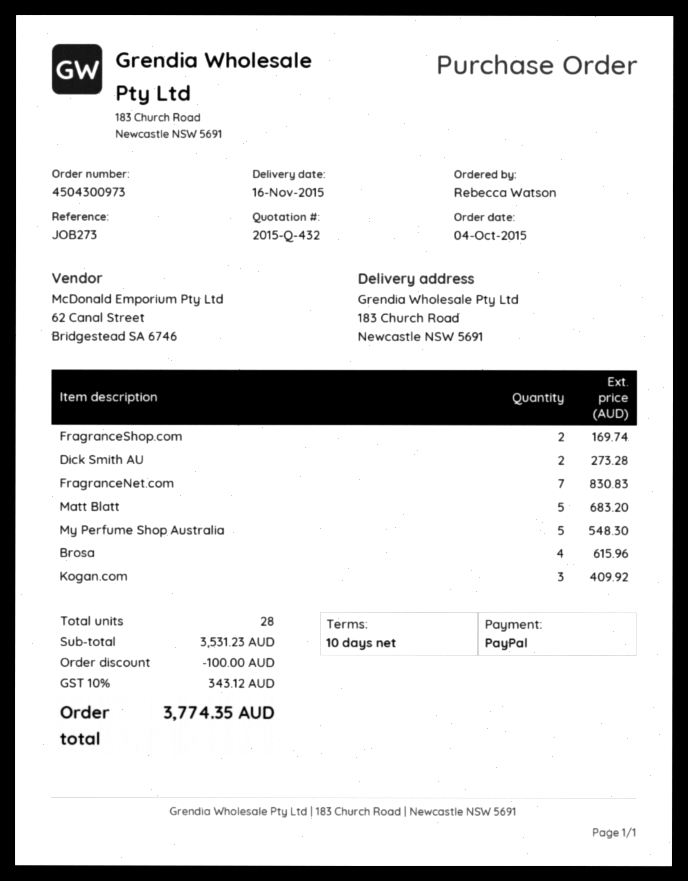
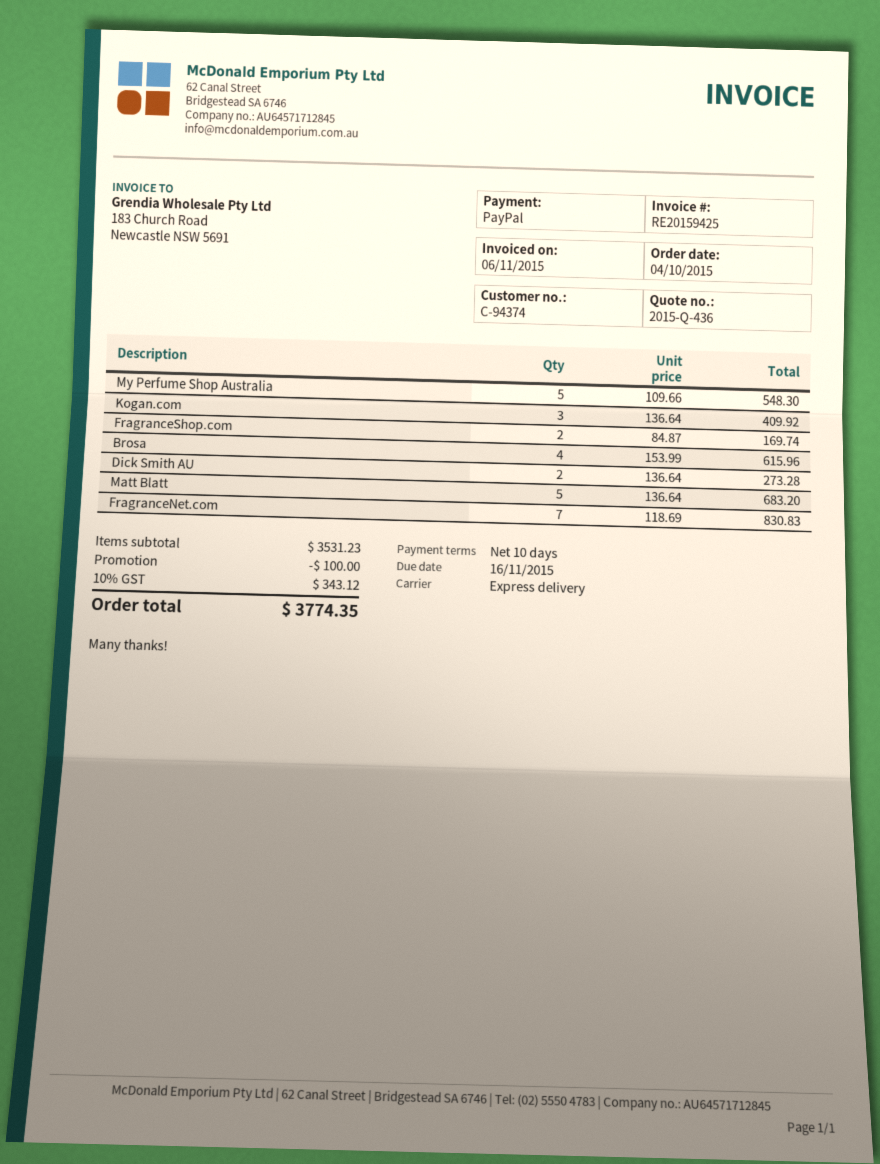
quote number: 2015-Q-432 -> 2015-Q-436

